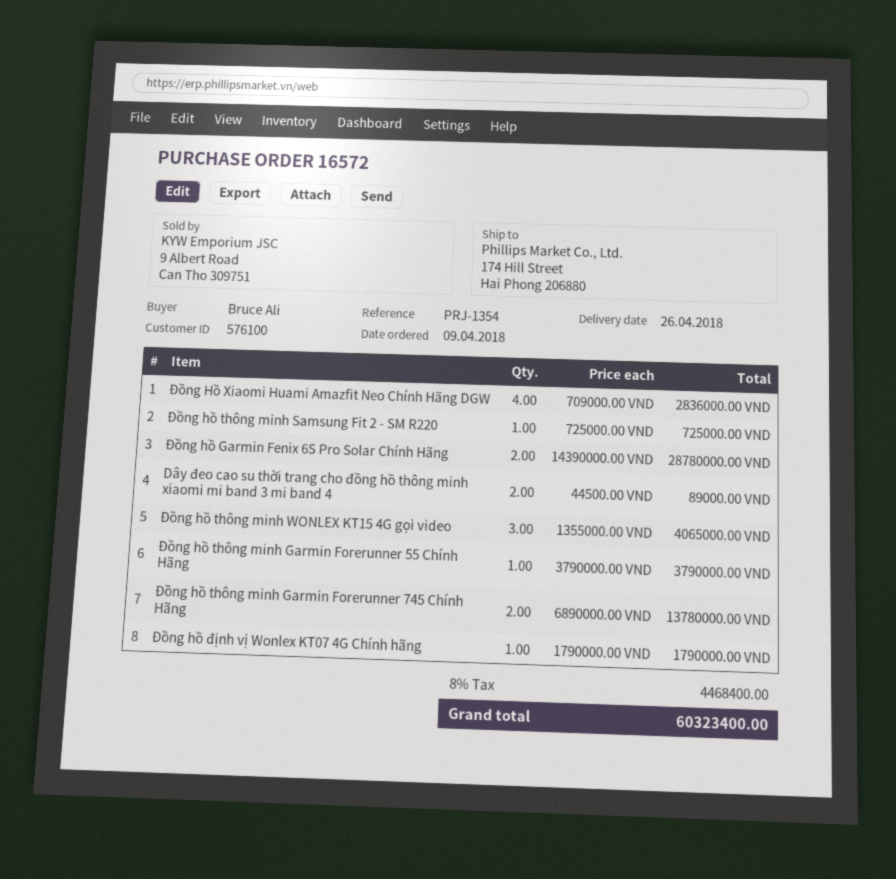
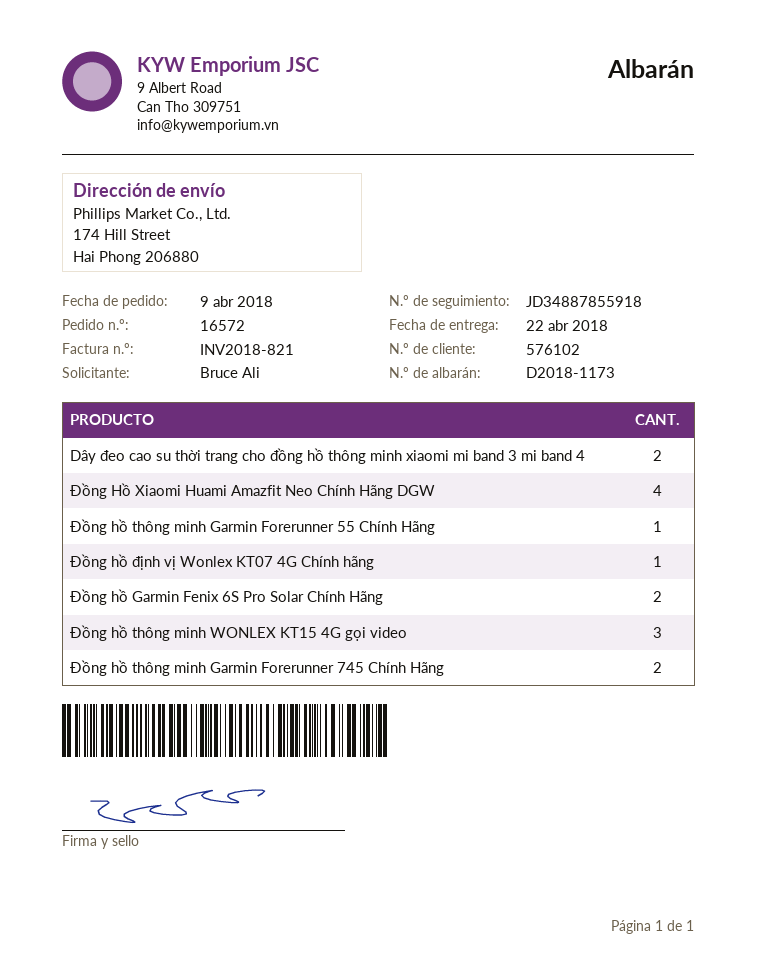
delivery date: 2018-04-26 -> 2018-04-22
customer number: 576100 -> 576102
Đồng hồ thông minh Samsung Fit 2 - SM R220: 1 -> none

